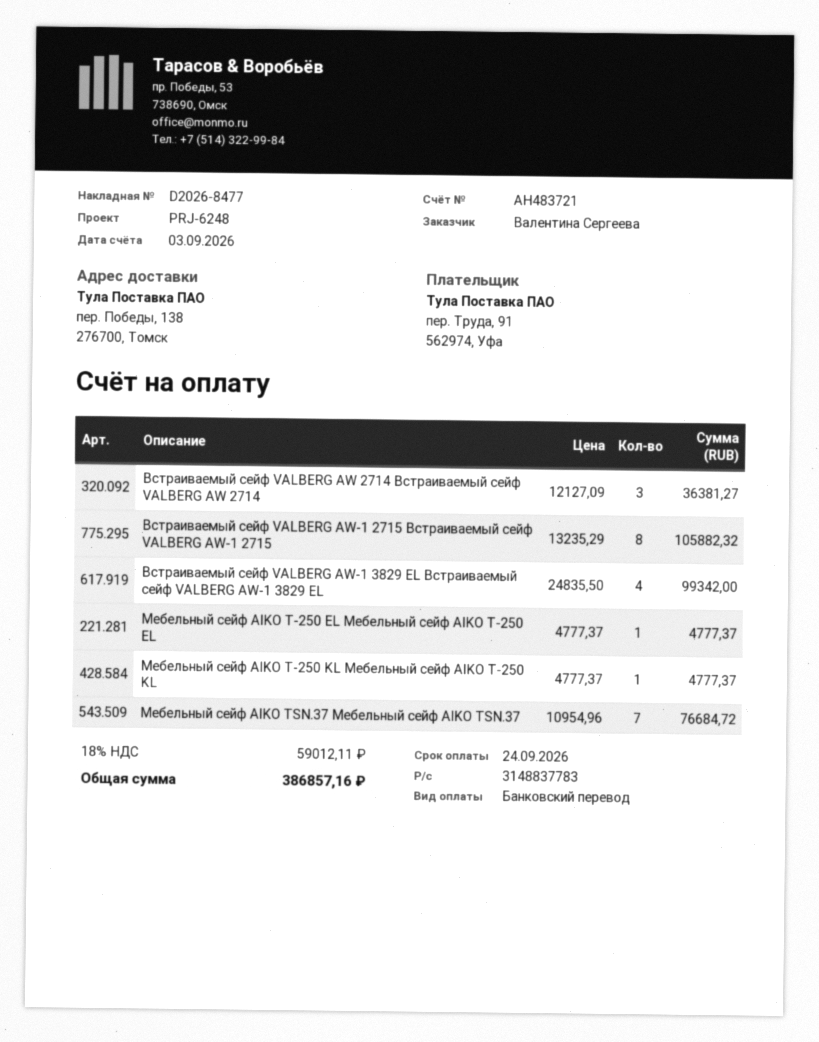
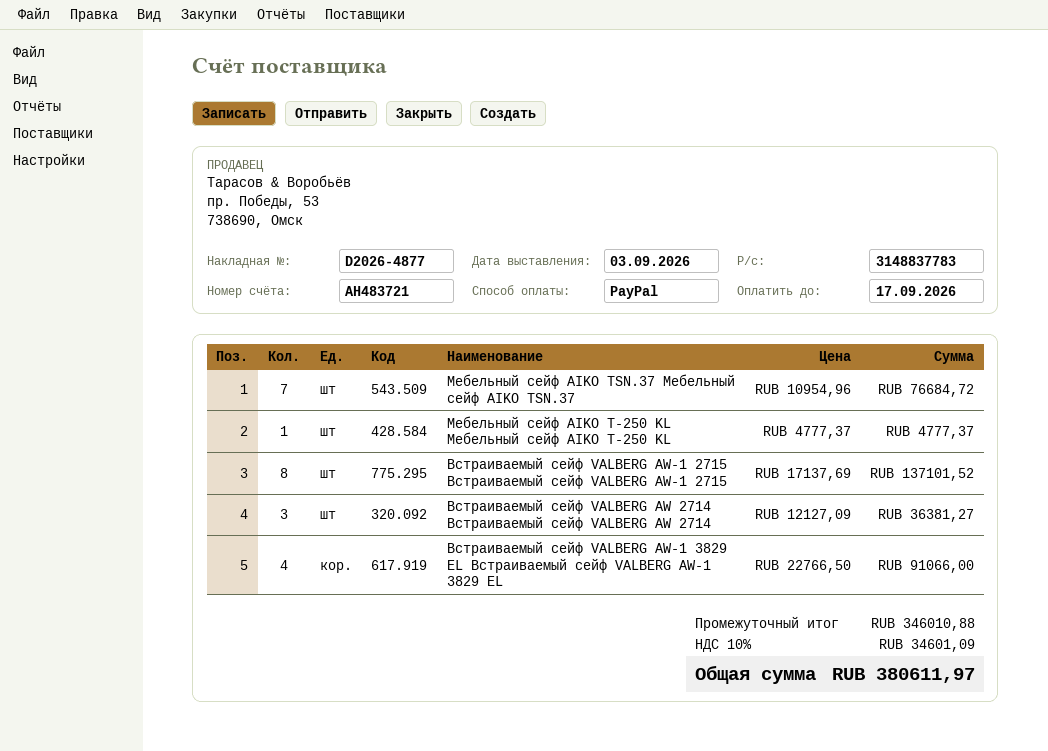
delivery note number: D2026-8477 -> D2026-4877
due date: 2026-09-24 -> 2026-09-17
payment method: bank transfer -> PayPal
Встраиваемый сейф VALBERG AW-1 2715 Встраиваемый сейф VALBERG AW-1 2715: 8 x 13235.29 = 105882.32 -> 8 x 17137.69 = 137101.52
Встраиваемый сейф VALBERG AW-1 3829 EL Встраиваемый сейф VALBERG AW-1 3829 EL: 4 x 24835.50 = 99342.00 -> 4 x 22766.50 = 91066.00
Мебельный сейф AIKO T-250 EL Мебельный сейф AIKO T-250 EL: 1 x 4777.37 = 4777.37 -> none
tax: 18% = 59012.11 -> 10% = 34601.09
total: 386857.16 -> 380611.97

